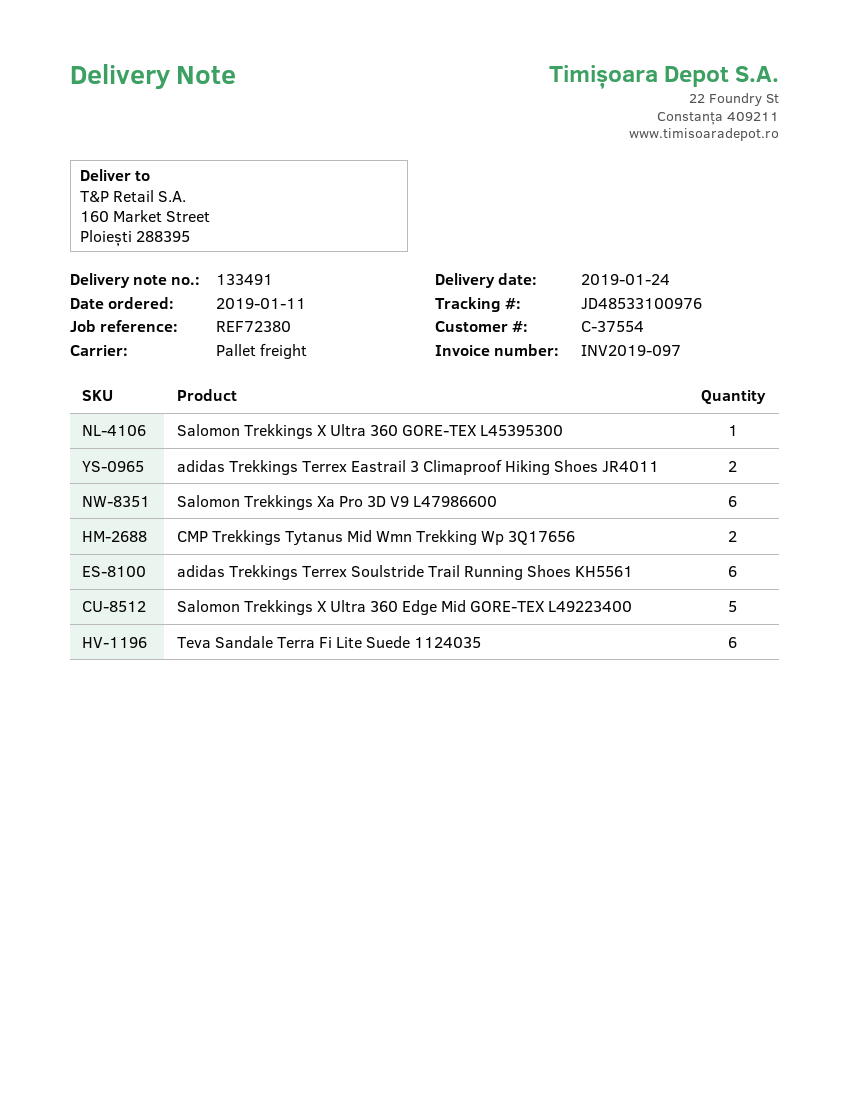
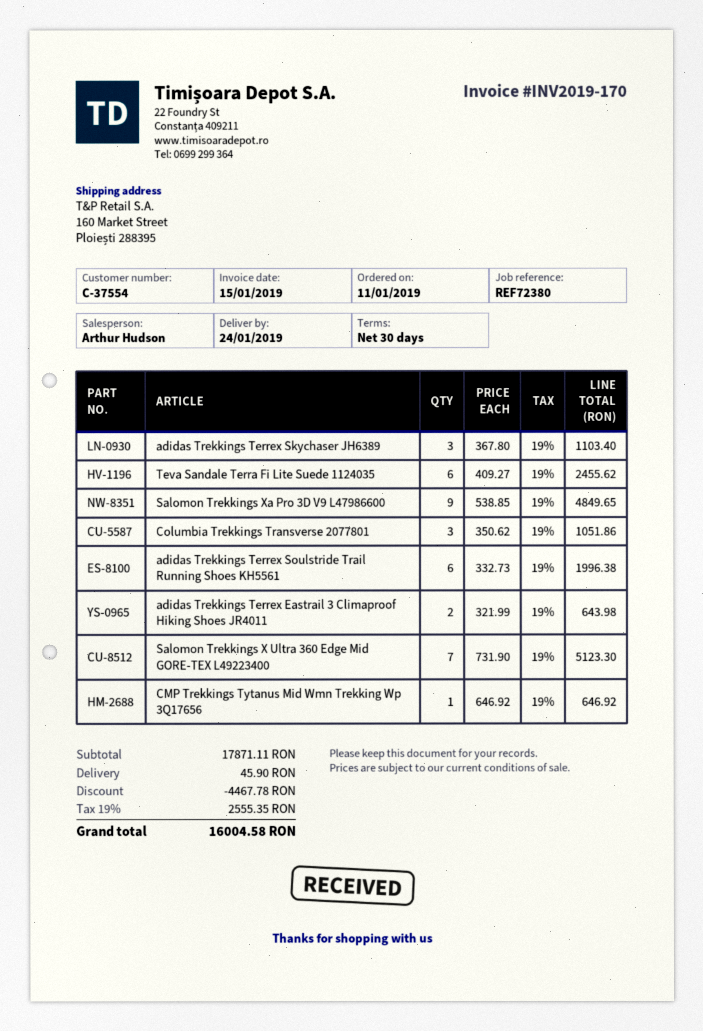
invoice number: INV2019-097 -> INV2019-170
Salomon Trekkings X Ultra 360 GORE-TEX L45395300: 1 -> none
Salomon Trekkings Xa Pro 3D V9 L47986600: 6 -> 9
CMP Trekkings Tytanus Mid Wmn Trekking Wp 3Q17656: 2 -> 1
Salomon Trekkings X Ultra 360 Edge Mid GORE-TEX L49223400: 5 -> 7
adidas Trekkings Terrex Skychaser JH6389: none -> 3
Columbia Trekkings Transverse 2077801: none -> 3

